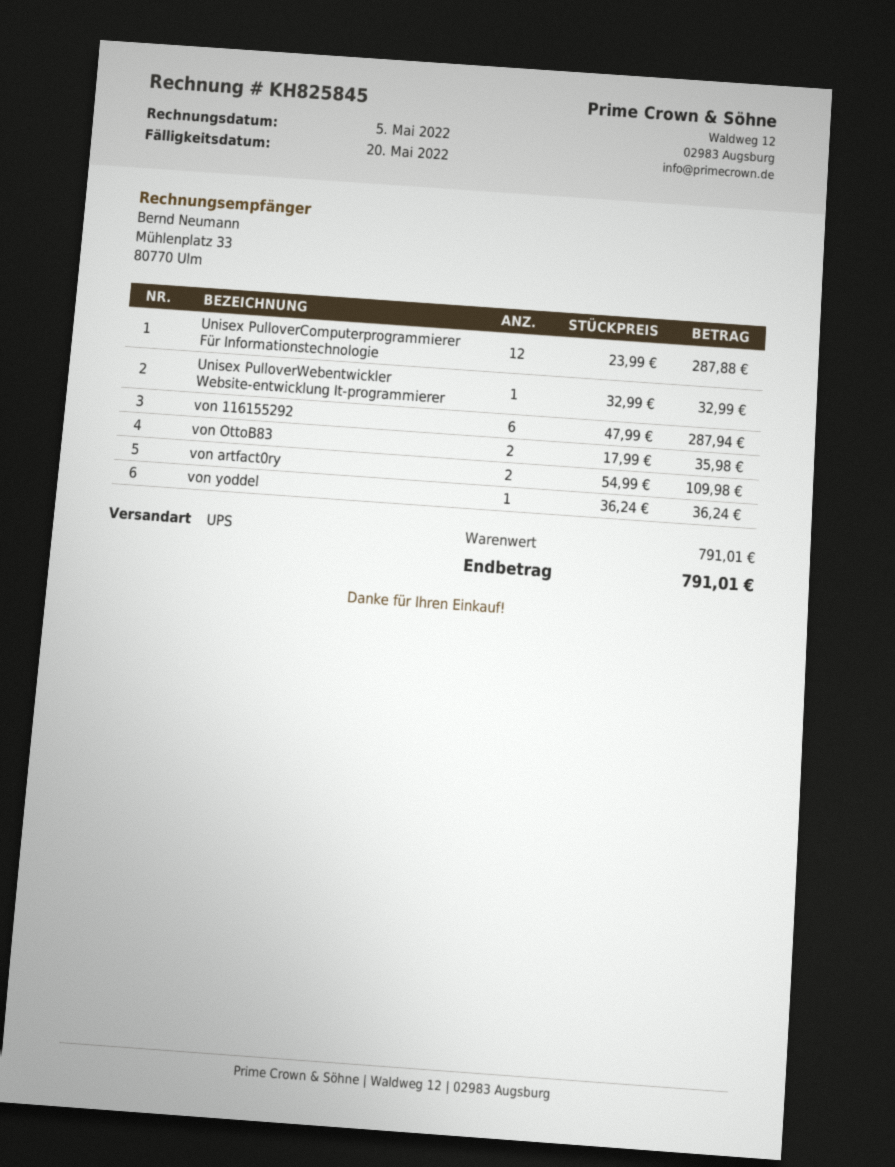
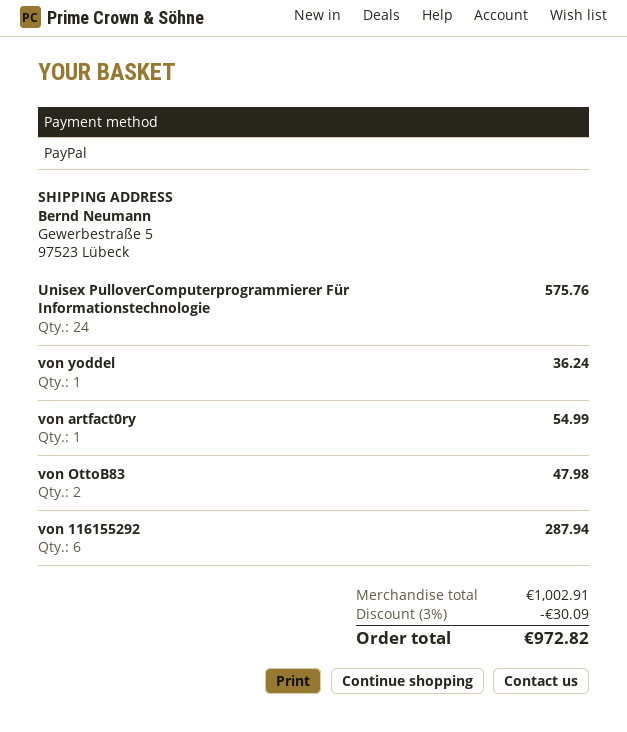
Unisex PulloverComputerprogrammierer Für Informationstechnologie: 12 for 287.88 -> 24 for 575.76
Unisex PulloverWebentwickler Website-entwicklung It-programmierer: 1 for 32.99 -> none
von OttoB83: 2 for 35.98 -> 2 for 47.98
von artfact0ry: 2 for 109.98 -> 1 for 54.99
subtotal: 791.01 -> 1002.91
discount: none -> 3% = 30.09
total: 791.01 -> 972.82

